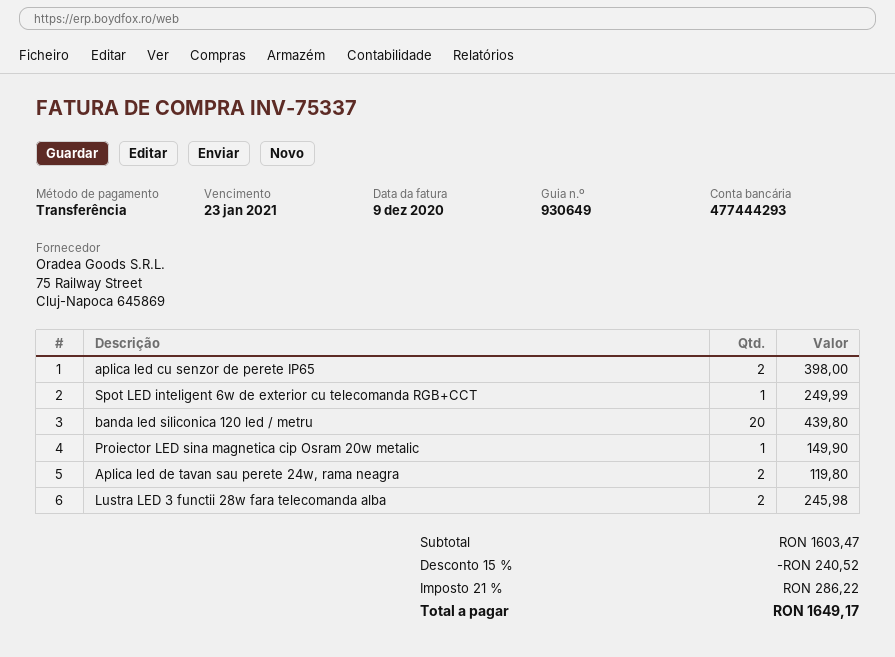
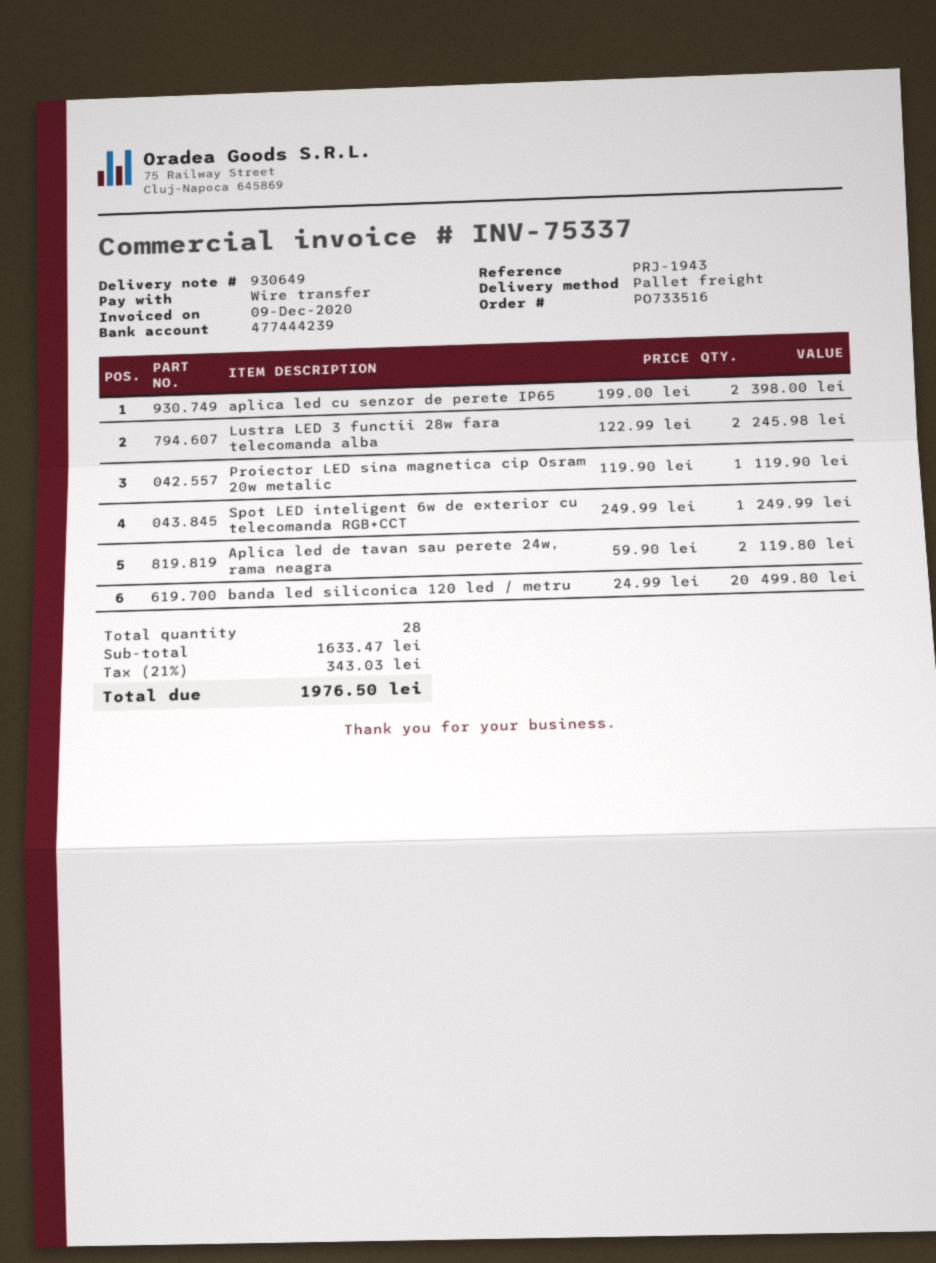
bank account: 477444293 -> 477444239
banda led siliconica 120 led / metru: 20 for 439.80 -> 20 for 499.80
Proiector LED sina magnetica cip Osram 20w metalic: 1 for 149.90 -> 1 for 119.90
subtotal: 1603.47 -> 1633.47
discount: 15% = 240.52 -> none
tax: 21% = 286.22 -> 21% = 343.03
total: 1649.17 -> 1976.50

